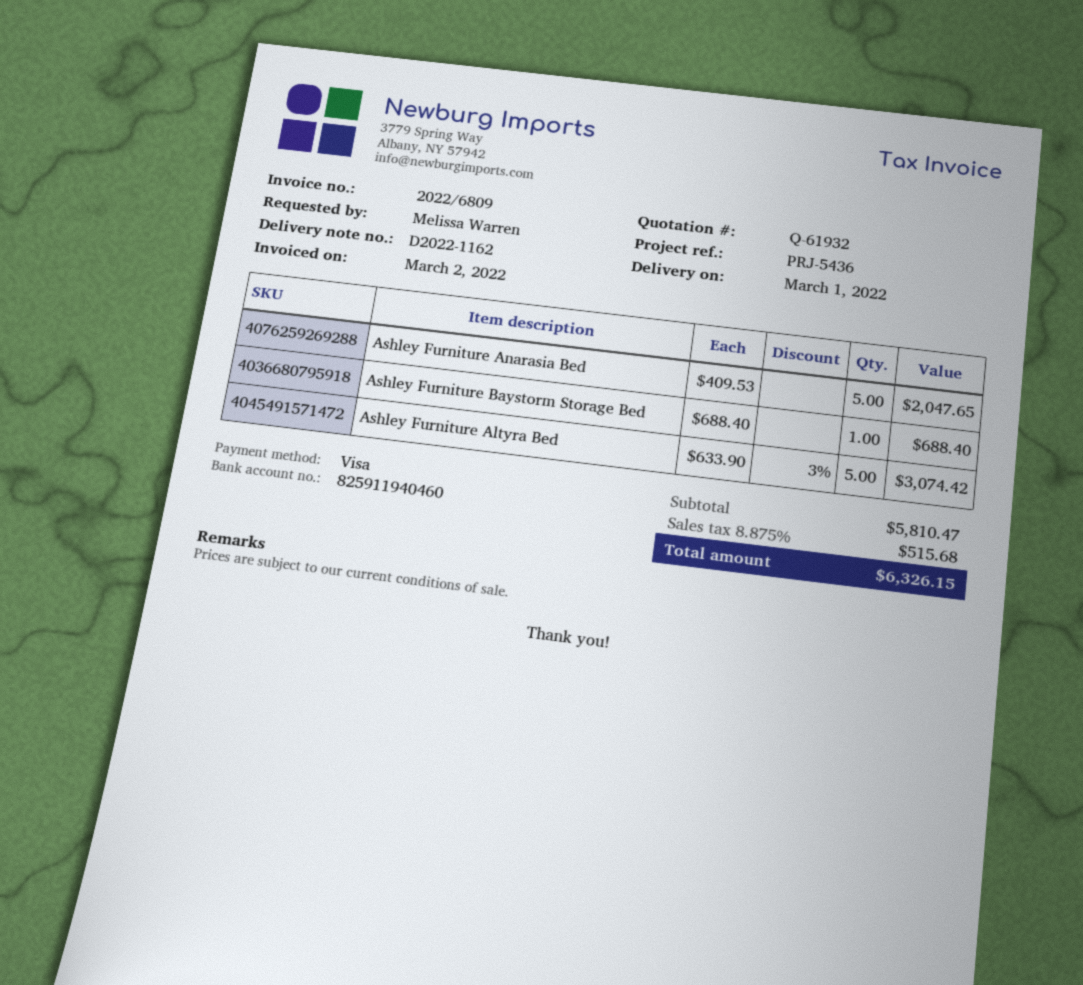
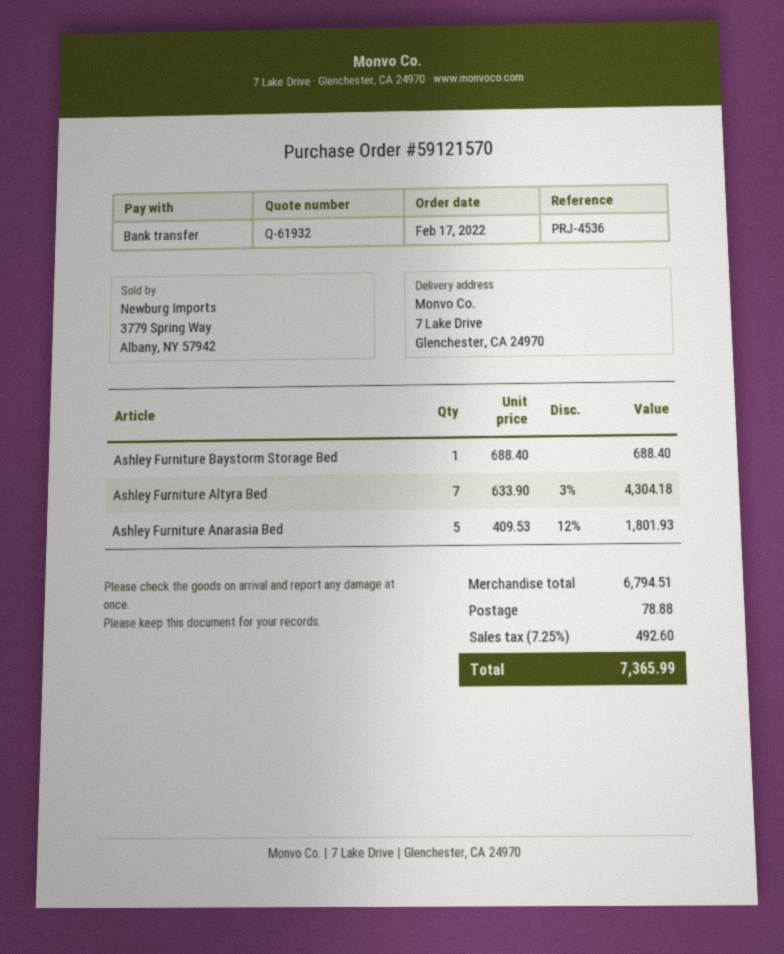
reference: PRJ-5436 -> PRJ-4536
payment method: Visa -> bank transfer
Ashley Furniture Anarasia Bed: 5 x 409.53 = 2047.65 -> 5 x 409.53 - 12% = 1801.93
Ashley Furniture Altyra Bed: 5 x 633.90 - 3% = 3074.42 -> 7 x 633.90 - 3% = 4304.18
subtotal: 5810.47 -> 6794.51
shipping: none -> 78.88
tax: 8.875% = 515.68 -> 7.25% = 492.60
total: 6326.15 -> 7365.99

